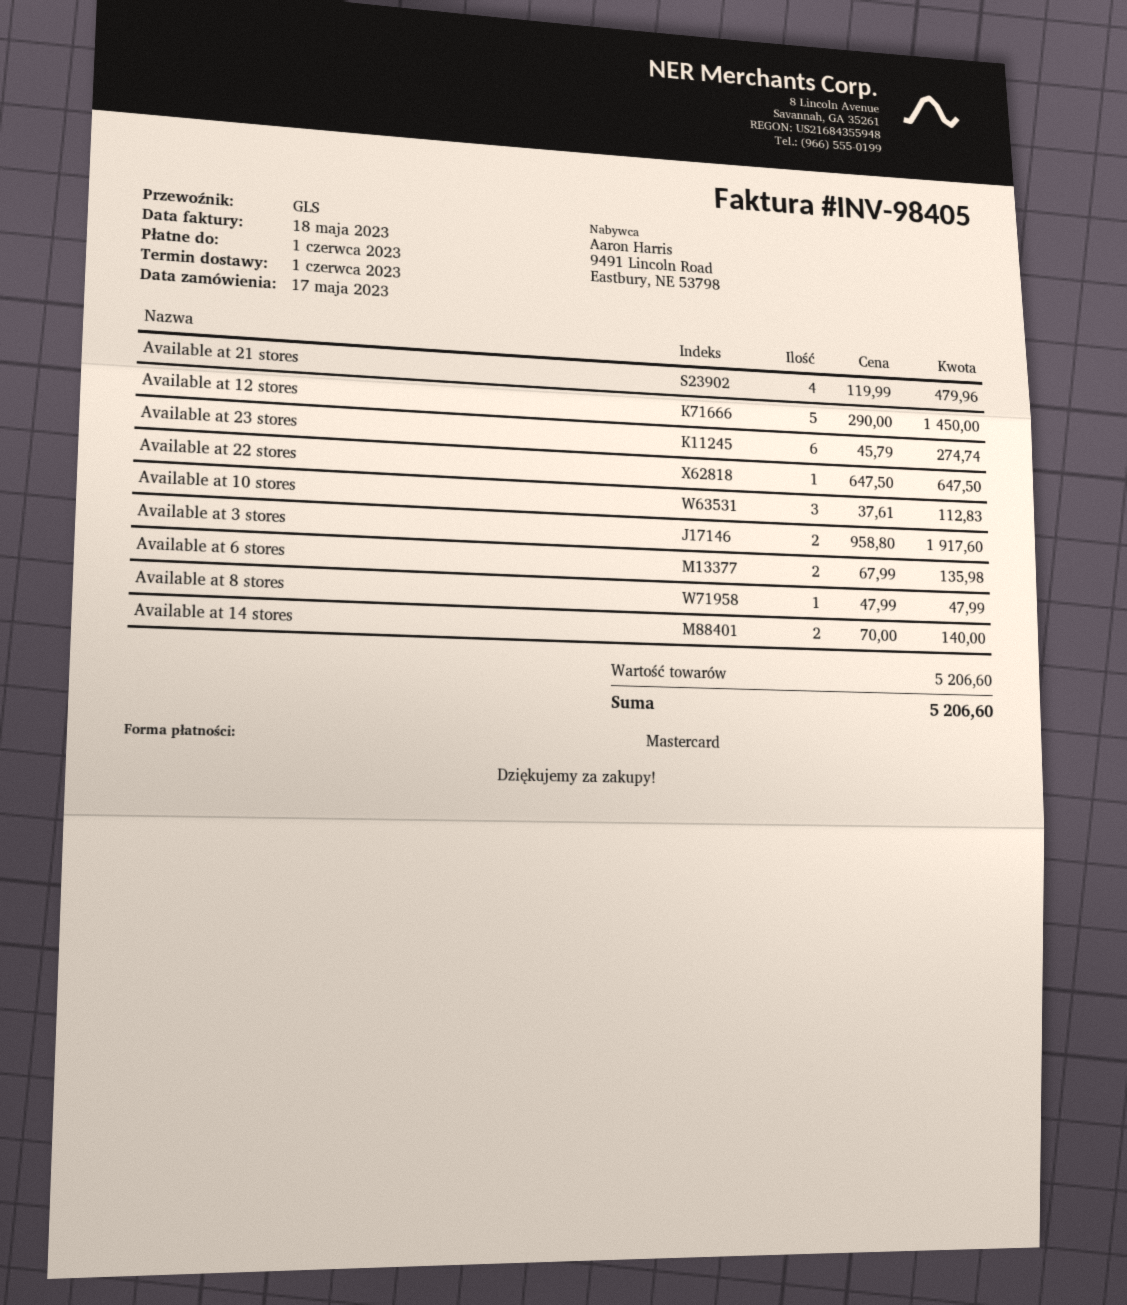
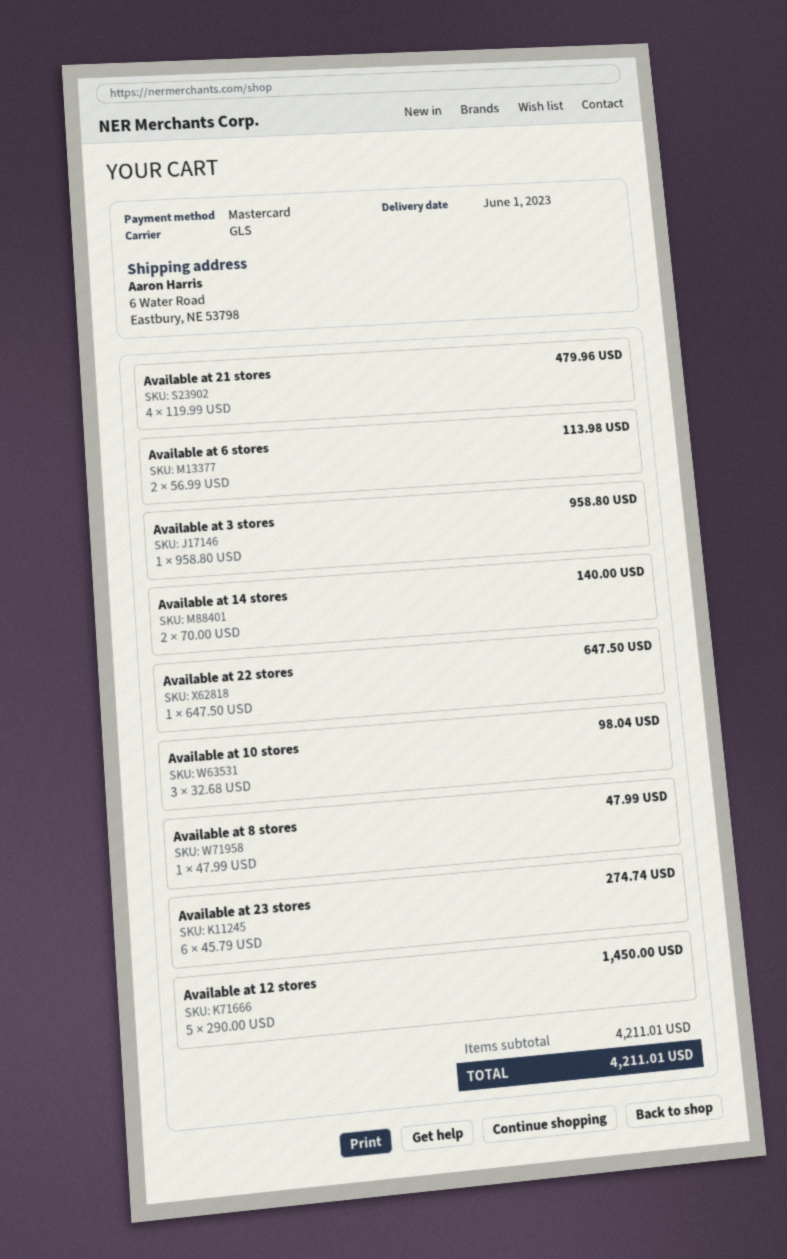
Available at 10 stores: 3 x 37.61 = 112.83 -> 3 x 32.68 = 98.04
Available at 3 stores: 2 x 958.80 = 1917.60 -> 1 x 958.80 = 958.80
Available at 6 stores: 2 x 67.99 = 135.98 -> 2 x 56.99 = 113.98
subtotal: 5206.60 -> 4211.01
total: 5206.60 -> 4211.01

